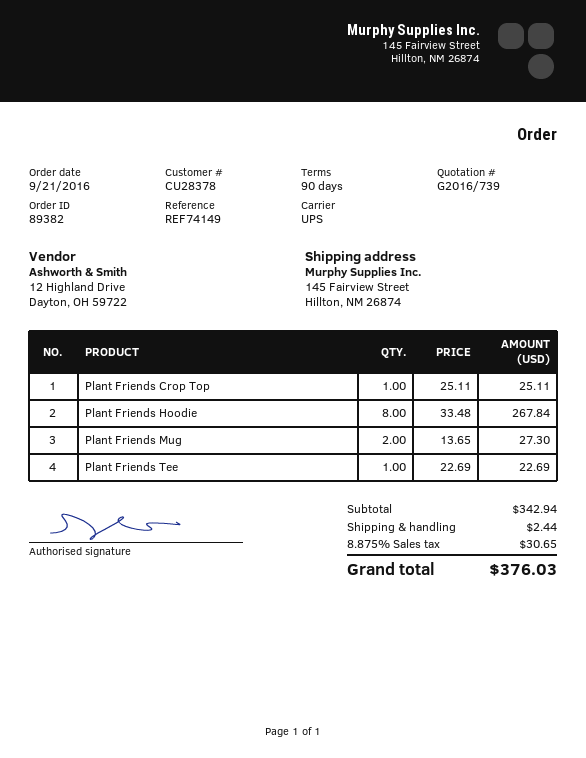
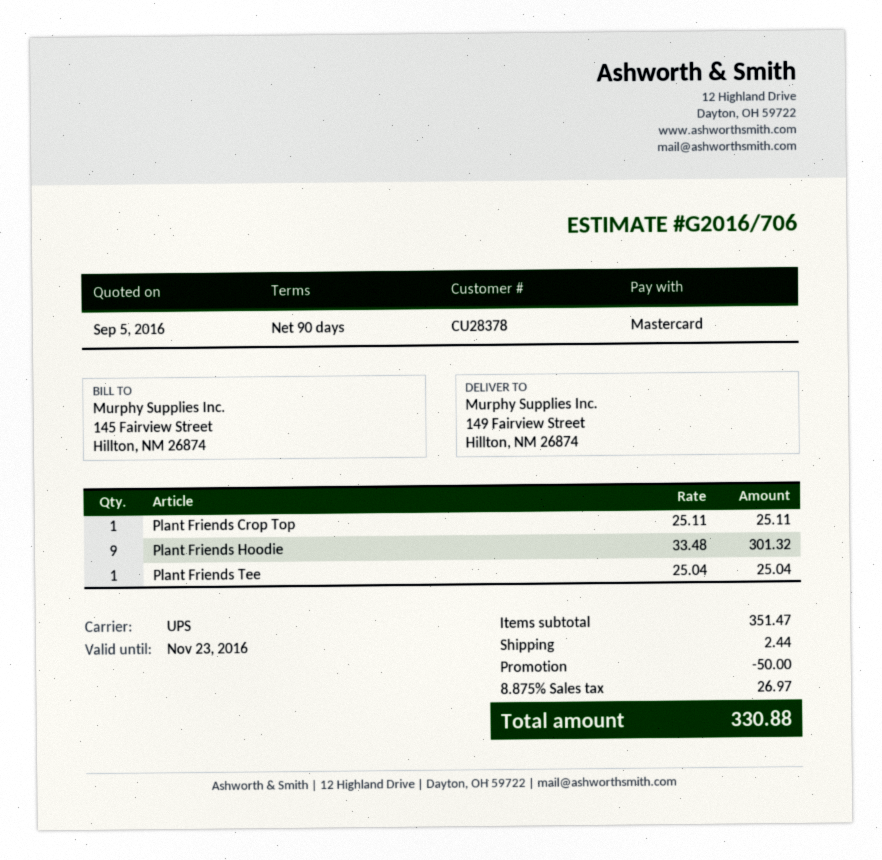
quote number: G2016/739 -> G2016/706
ship to: 145 Fairview Street, Hillton, NM 26874 -> 149 Fairview Street, Hillton, NM 26874
Plant Friends Hoodie: 8 x 33.48 = 267.84 -> 9 x 33.48 = 301.32
Plant Friends Mug: 2 x 13.65 = 27.30 -> none
Plant Friends Tee: 1 x 22.69 = 22.69 -> 1 x 25.04 = 25.04
subtotal: 342.94 -> 351.47
discount: none -> 50.00
tax: 8.875% = 30.65 -> 8.875% = 26.97
total: 376.03 -> 330.88

